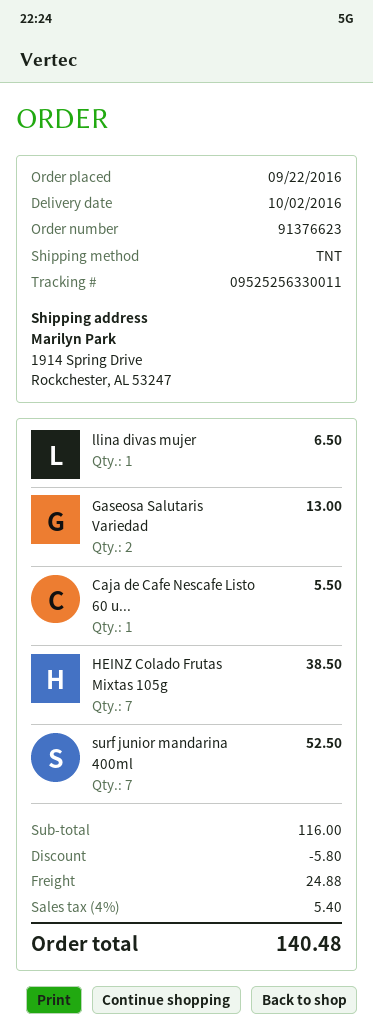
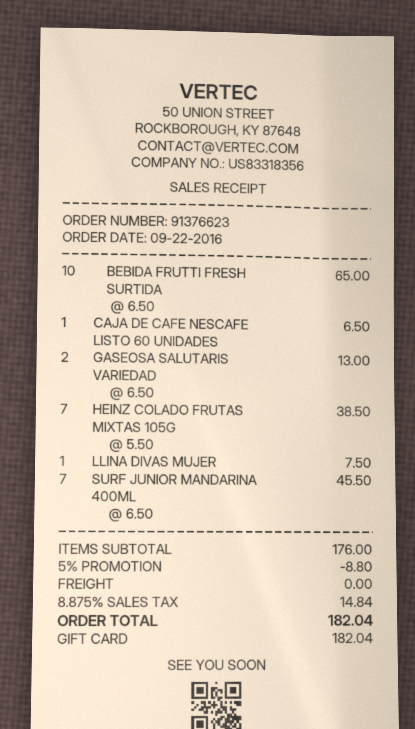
llina divas mujer: 1 for 6.50 -> 1 for 7.50
Caja de Cafe Nescafe Listo 60 u...: 1 for 5.50 -> 1 for 6.50
surf junior mandarina 400ml: 7 for 52.50 -> 7 for 45.50
BEBIDA FRUTTI FRESH SURTIDA: none -> 10 for 65.00
subtotal: 116.00 -> 176.00
discount: 5.80 -> 8.80
shipping: 24.88 -> 0.00
tax: 4% = 5.40 -> 8.875% = 14.84
total: 140.48 -> 182.04

